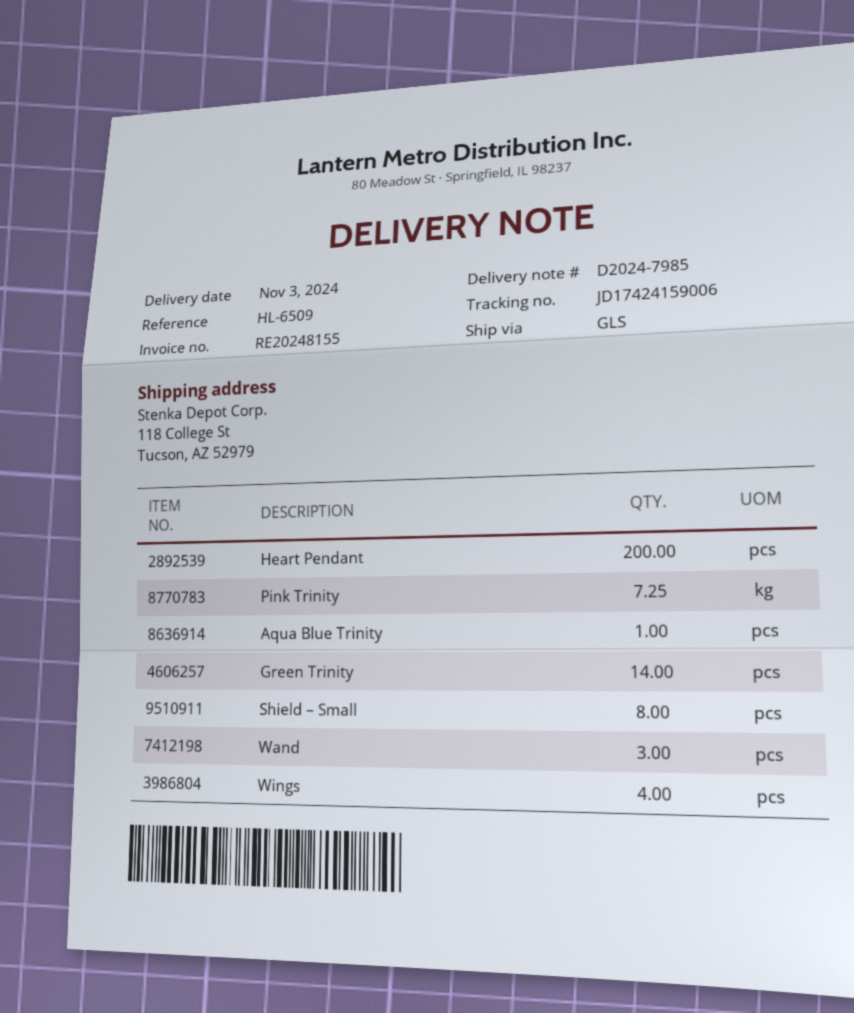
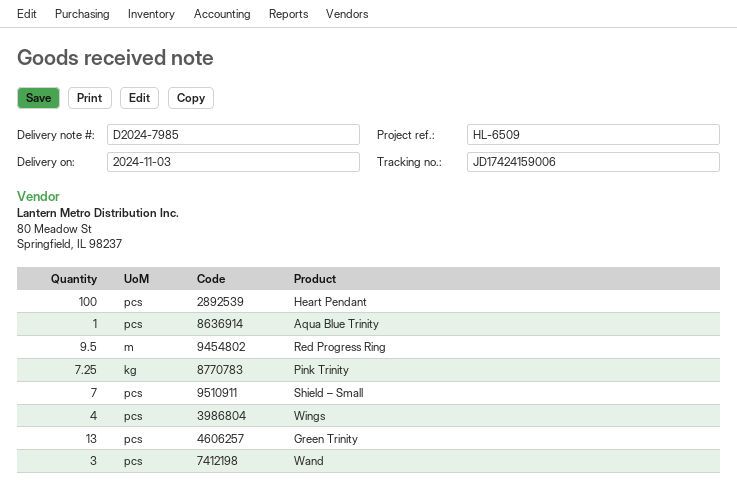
Heart Pendant: 200 -> 100
Green Trinity: 14 -> 13
Shield – Small: 8 -> 7
Red Progress Ring: none -> 9.5

